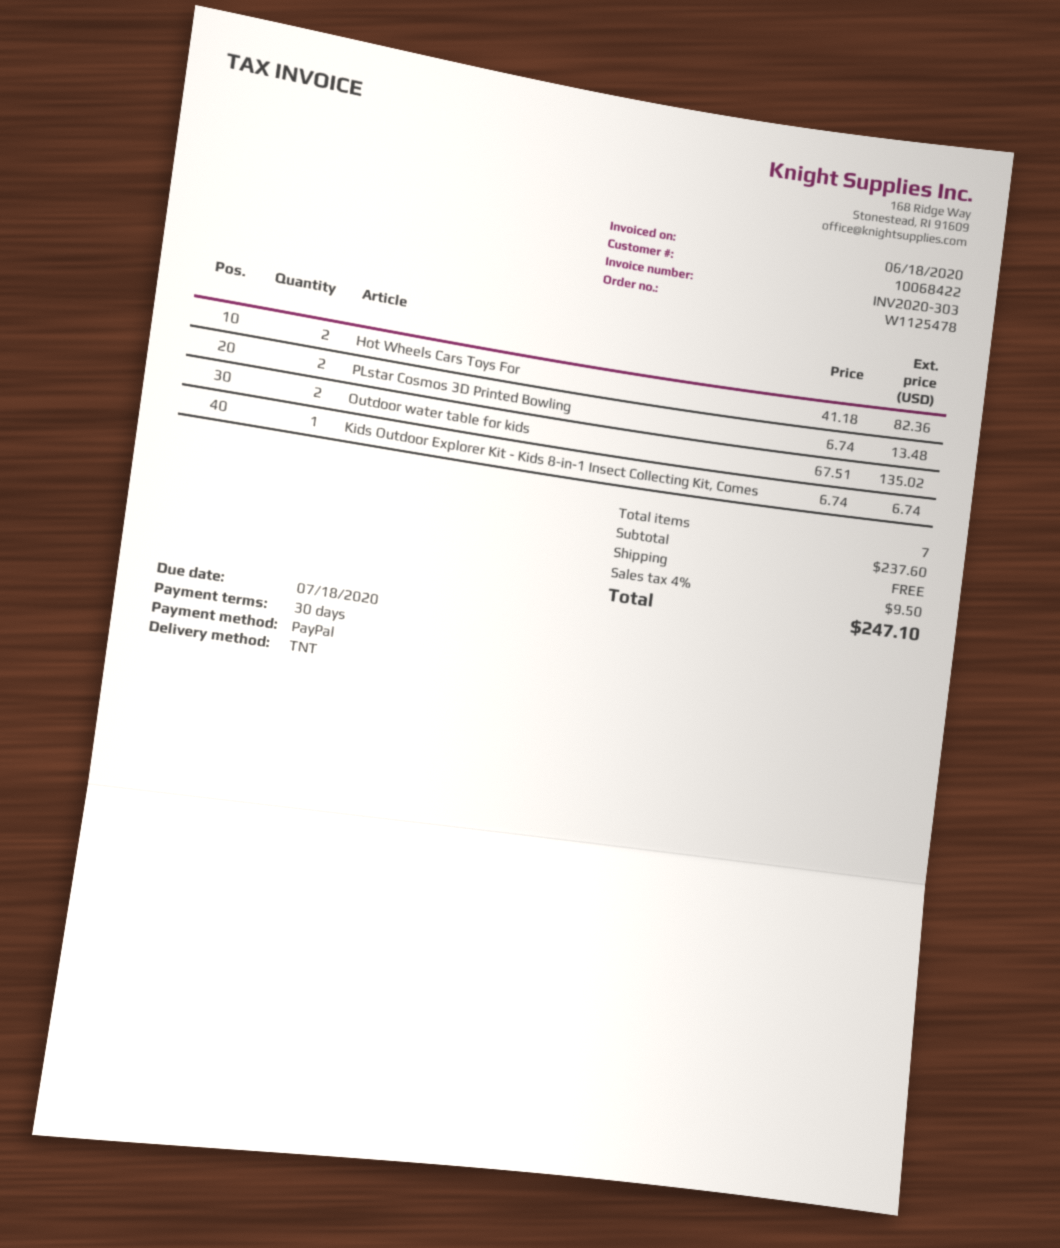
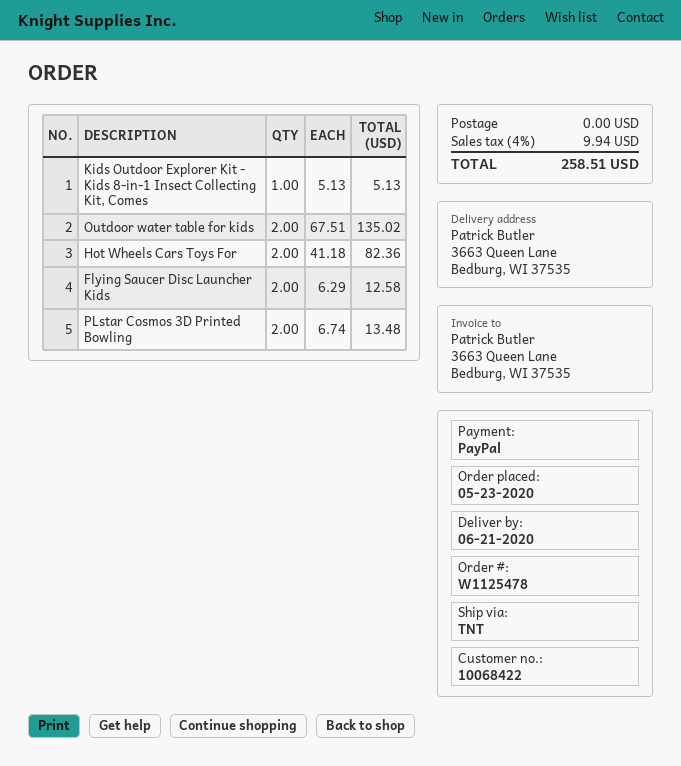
Kids Outdoor Explorer Kit - Kids 8-in-1 Insect Collecting Kit, Comes: 1 x 6.74 = 6.74 -> 1 x 5.13 = 5.13
Flying Saucer Disc Launcher Kids: none -> 2 x 6.29 = 12.58
tax: 4% = 9.50 -> 4% = 9.94
total: 247.10 -> 258.51

